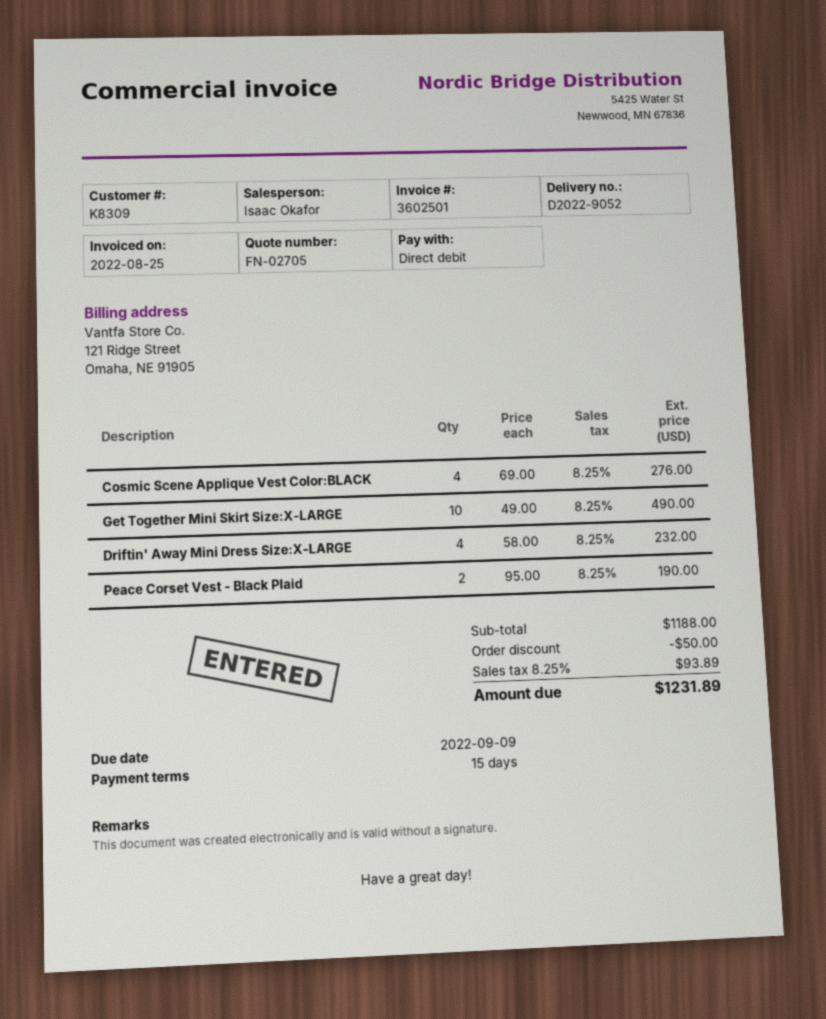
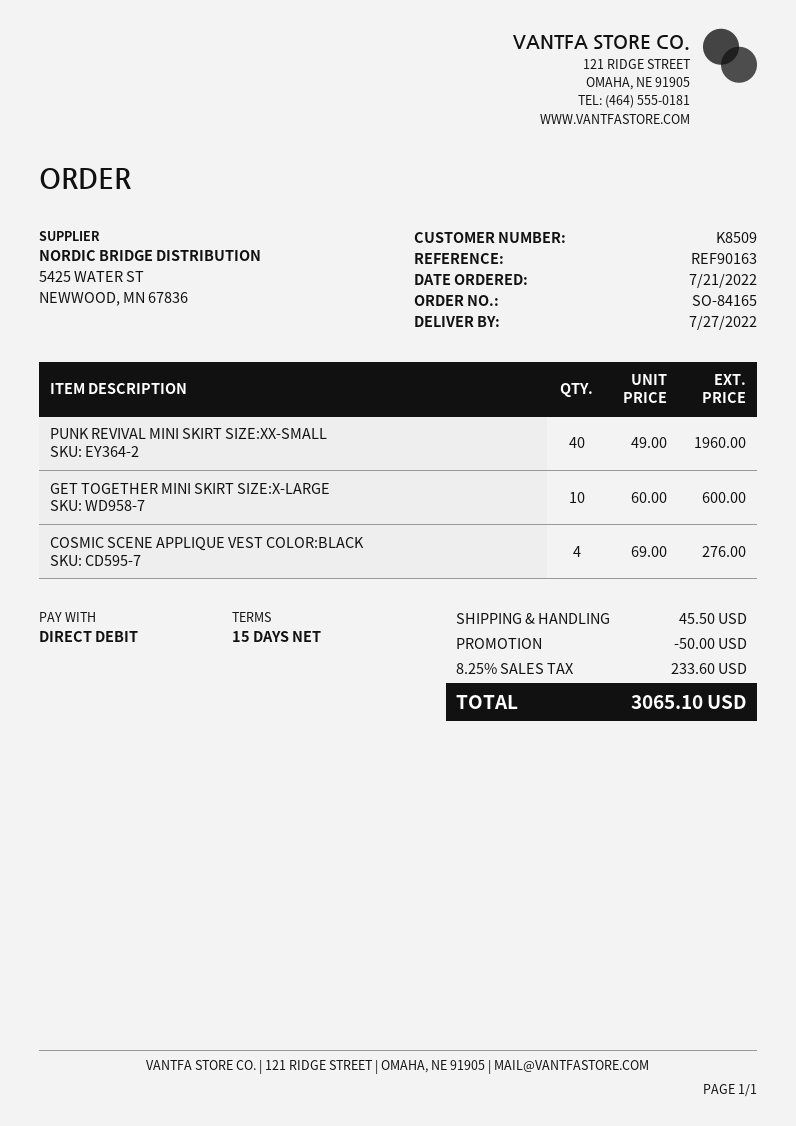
customer number: K8309 -> K8509
Get Together Mini Skirt Size:X-LARGE: 10 x 49.00 = 490.00 -> 10 x 60.00 = 600.00
Driftin' Away Mini Dress Size:X-LARGE: 4 x 58.00 = 232.00 -> none
Peace Corset Vest - Black Plaid: 2 x 95.00 = 190.00 -> none
PUNK REVIVAL MINI SKIRT SIZE:XX-SMALL: none -> 40 x 49.00 = 1960.00
shipping: none -> 45.50
tax: 8.25% = 93.89 -> 8.25% = 233.60
total: 1231.89 -> 3065.10

